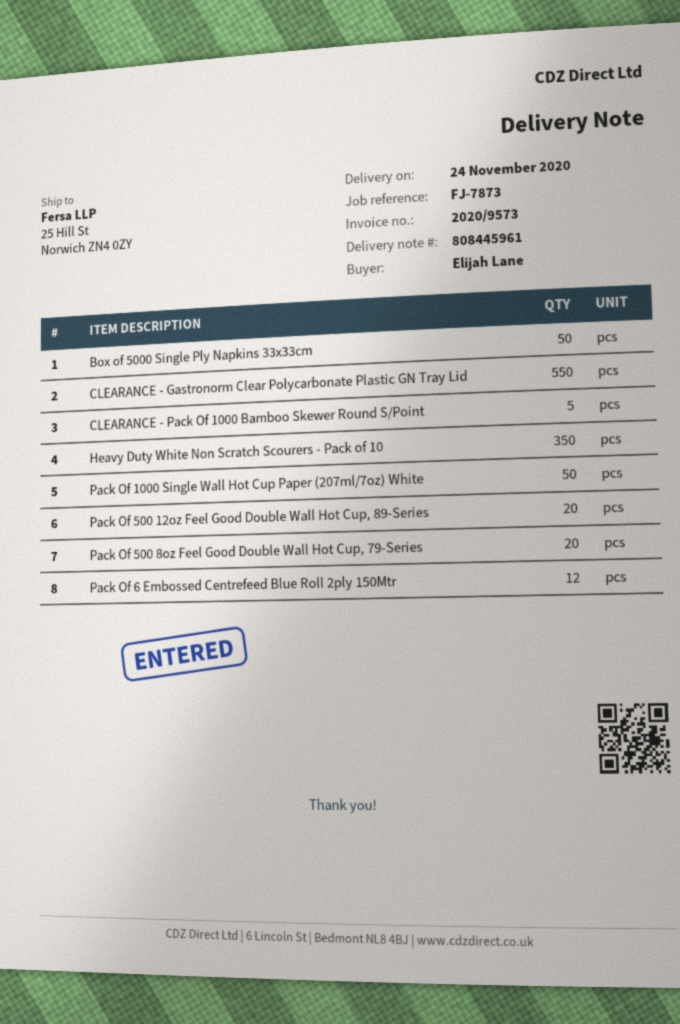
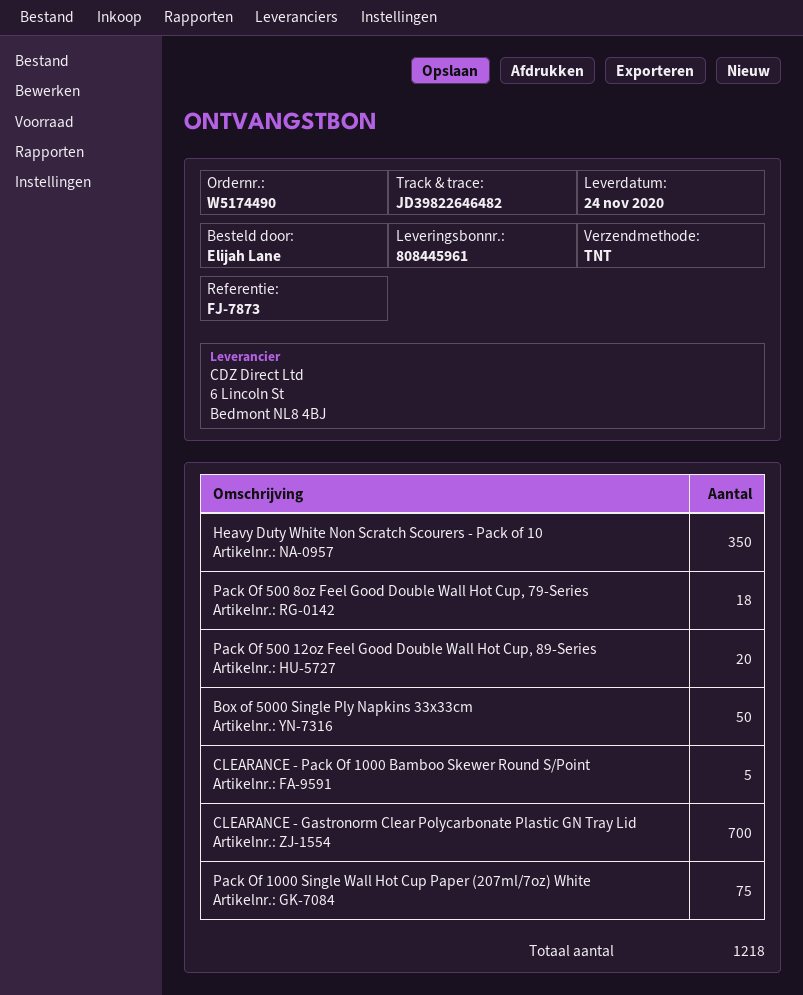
CLEARANCE - Gastronorm Clear Polycarbonate Plastic GN Tray Lid: 550 -> 700
Pack Of 1000 Single Wall Hot Cup Paper (207ml/7oz) White: 50 -> 75
Pack Of 500 8oz Feel Good Double Wall Hot Cup, 79-Series: 20 -> 18
Pack Of 6 Embossed Centrefeed Blue Roll 2ply 150Mtr: 12 -> none

